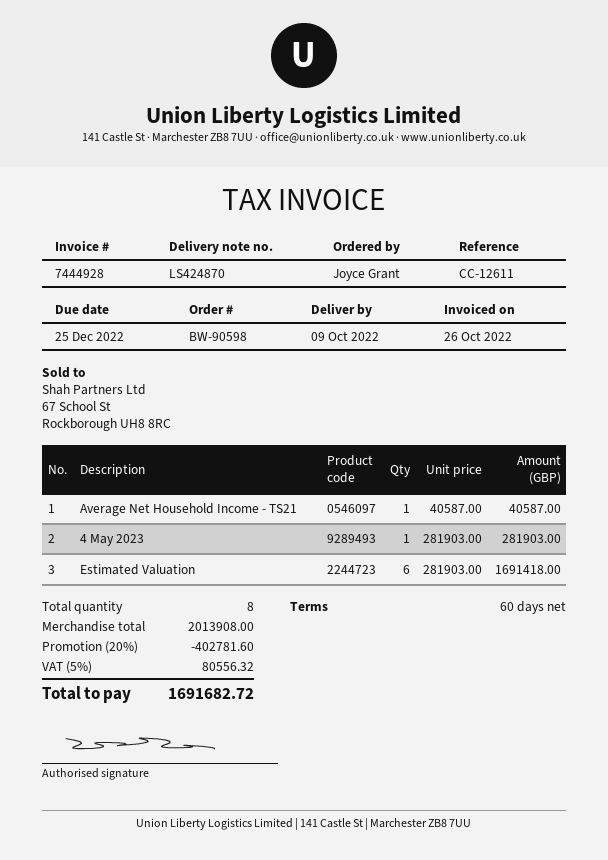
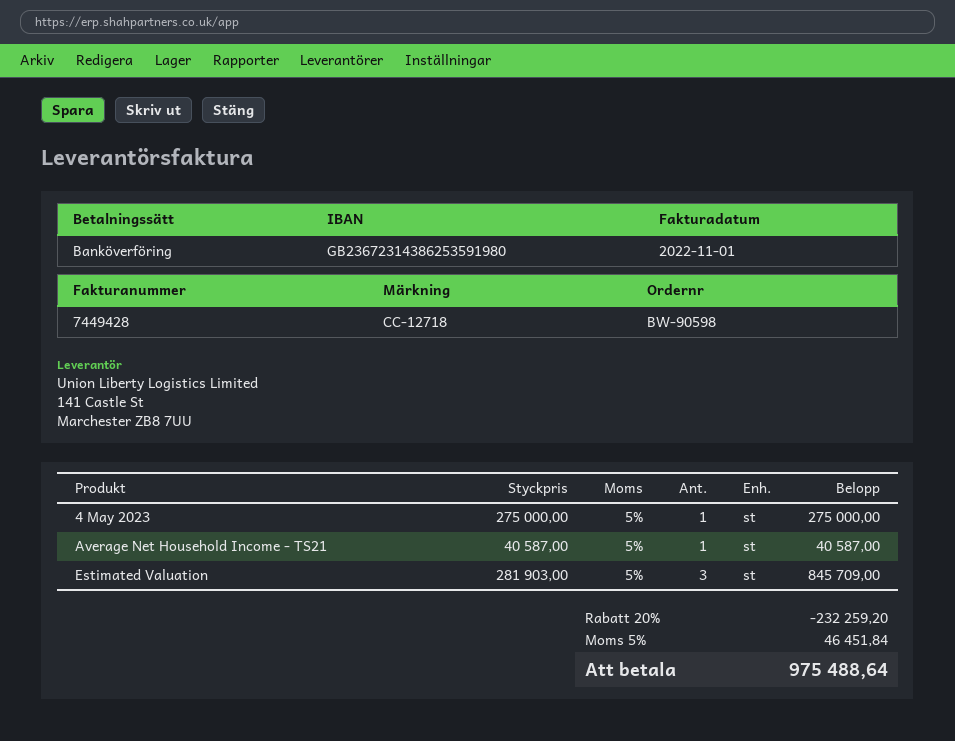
invoice number: 7444928 -> 7449428
invoice date: 2022-10-26 -> 2022-11-01
reference: CC-12611 -> CC-12718
4 May 2023: 1 x 281903.00 = 281903.00 -> 1 x 275000.00 = 275000.00
Estimated Valuation: 6 x 281903.00 = 1691418.00 -> 3 x 281903.00 = 845709.00
discount: 20% = 402781.60 -> 20% = 232259.20
tax: 5% = 80556.32 -> 5% = 46451.84
total: 1691682.72 -> 975488.64

